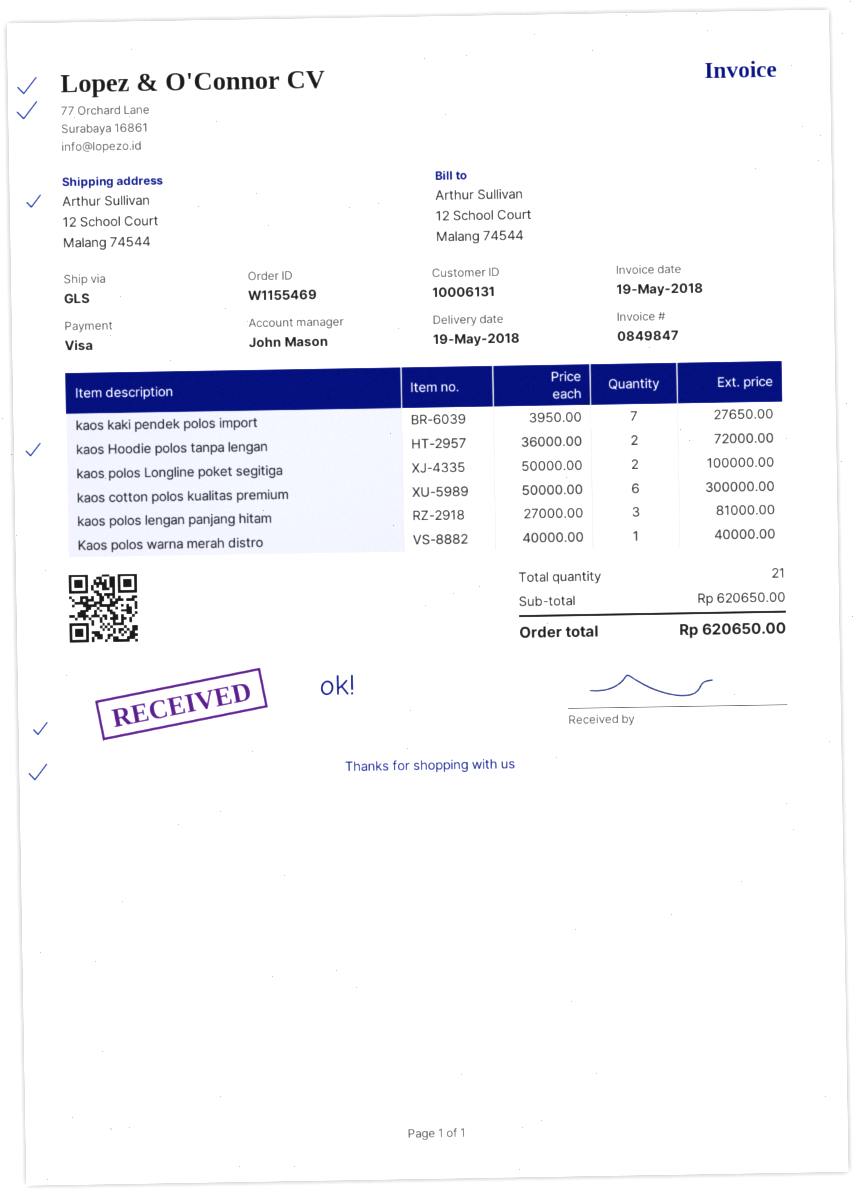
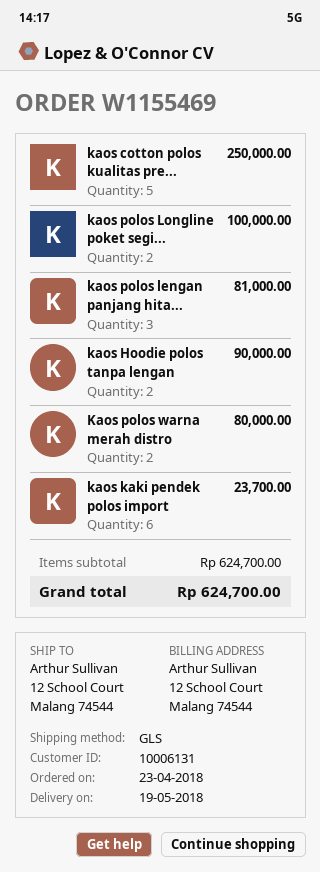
kaos kaki pendek polos import: 7 for 27650.00 -> 6 for 23700.00
kaos Hoodie polos tanpa lengan: 2 for 72000.00 -> 2 for 90000.00
kaos cotton polos kualitas premium: 6 for 300000.00 -> 5 for 250000.00
Kaos polos warna merah distro: 1 for 40000.00 -> 2 for 80000.00
subtotal: 620650.00 -> 624700.00
total: 620650.00 -> 624700.00

